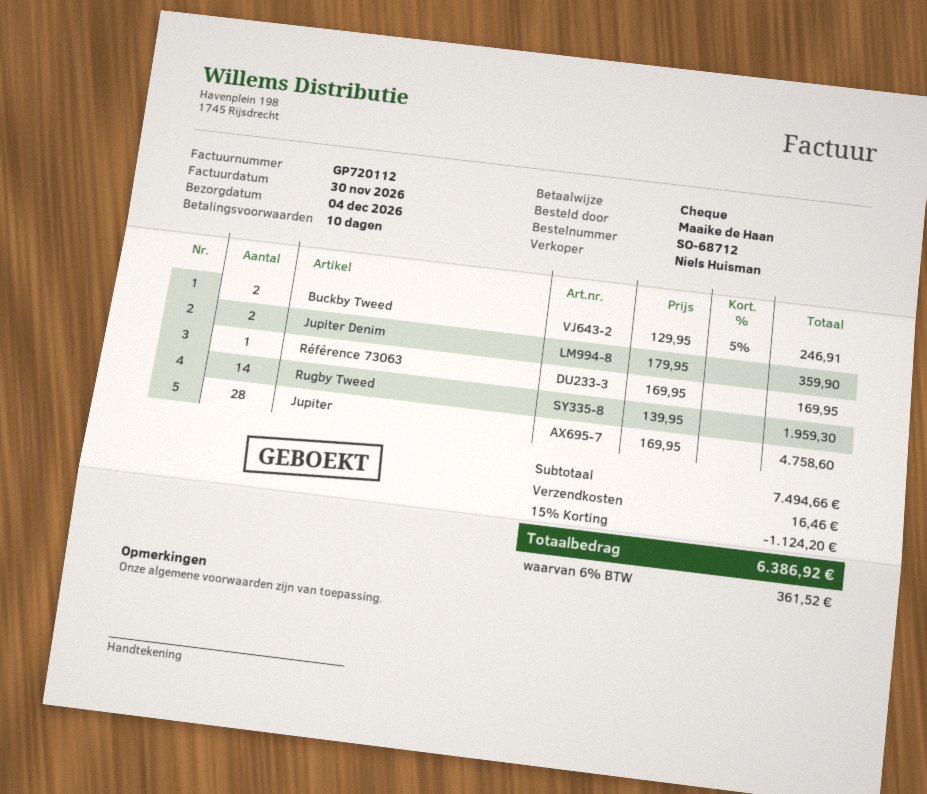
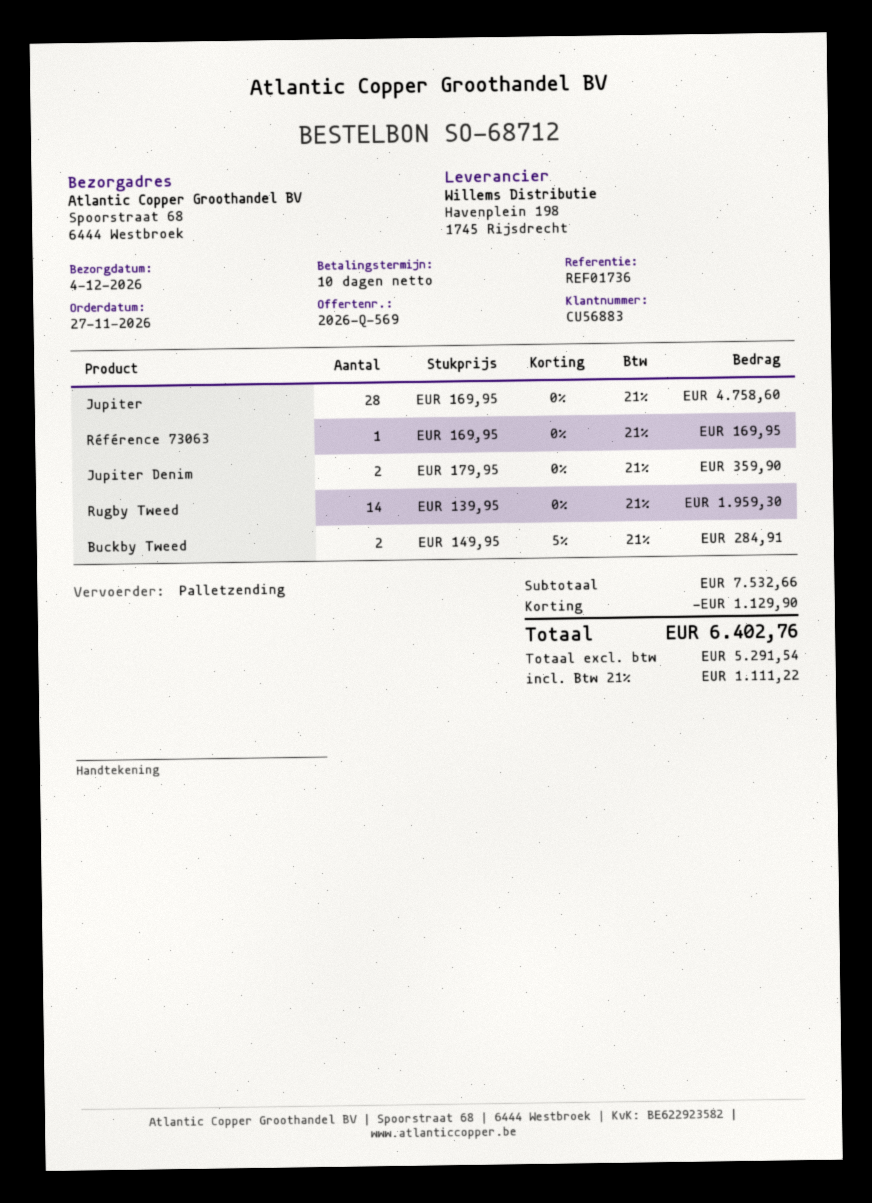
Buckby Tweed: 2 x 129.95 - 5% = 246.91 -> 2 x 149.95 - 5% = 284.91
subtotal: 7494.66 -> 7532.66
discount: 1124.20 -> 1129.90
shipping: 16.46 -> none
tax: 6% = 361.52 -> 21% = 1111.22
total: 6386.92 -> 6402.76

